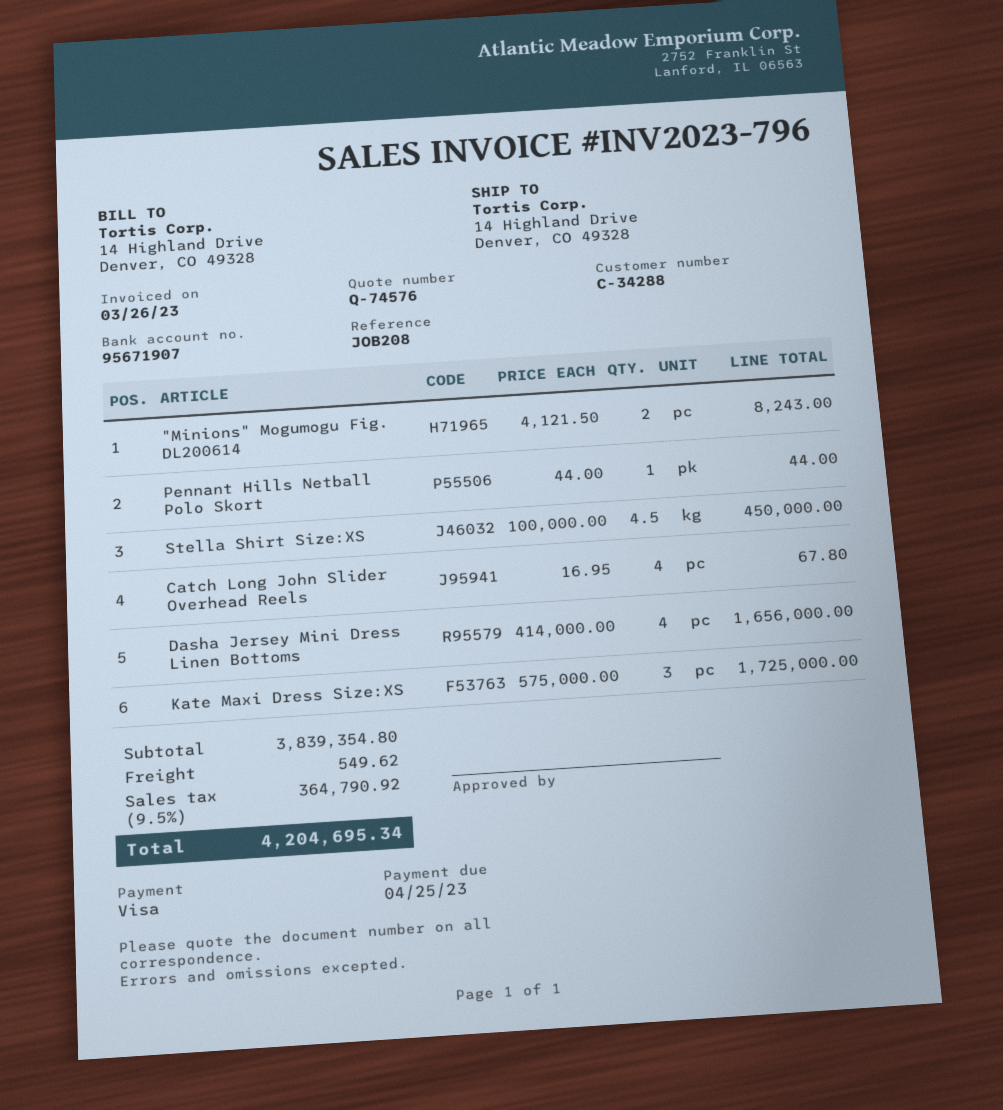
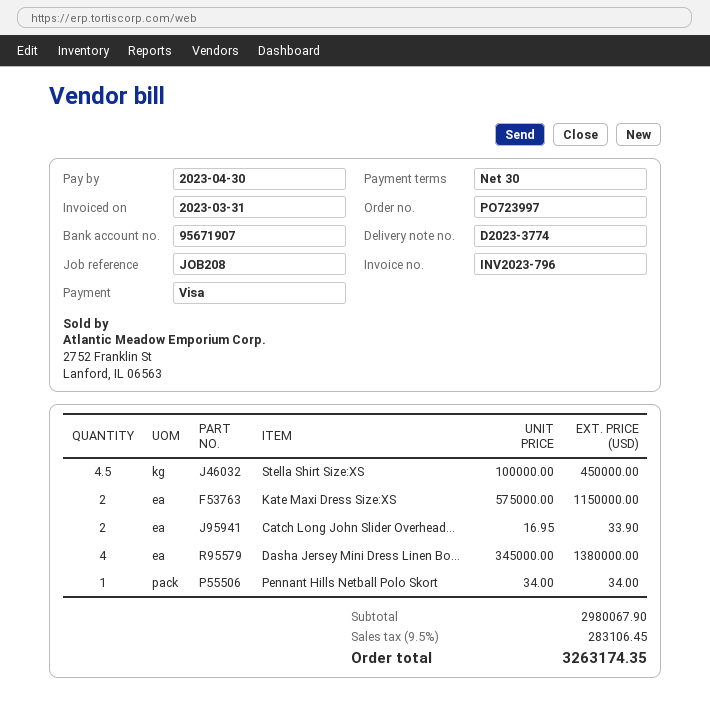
invoice date: 2023-03-26 -> 2023-03-31
due date: 2023-04-25 -> 2023-04-30
"Minions" Mogumogu Fig. DL200614: 2 x 4121.50 = 8243.00 -> none
Pennant Hills Netball Polo Skort: 1 x 44.00 = 44.00 -> 1 x 34.00 = 34.00
Catch Long John Slider Overhead Reels: 4 x 16.95 = 67.80 -> 2 x 16.95 = 33.90
Dasha Jersey Mini Dress Linen Bottoms: 4 x 414000.00 = 1656000.00 -> 4 x 345000.00 = 1380000.00
Kate Maxi Dress Size:XS: 3 x 575000.00 = 1725000.00 -> 2 x 575000.00 = 1150000.00
subtotal: 3839354.80 -> 2980067.90
shipping: 549.62 -> none
tax: 9.5% = 364790.92 -> 9.5% = 283106.45
total: 4204695.34 -> 3263174.35

